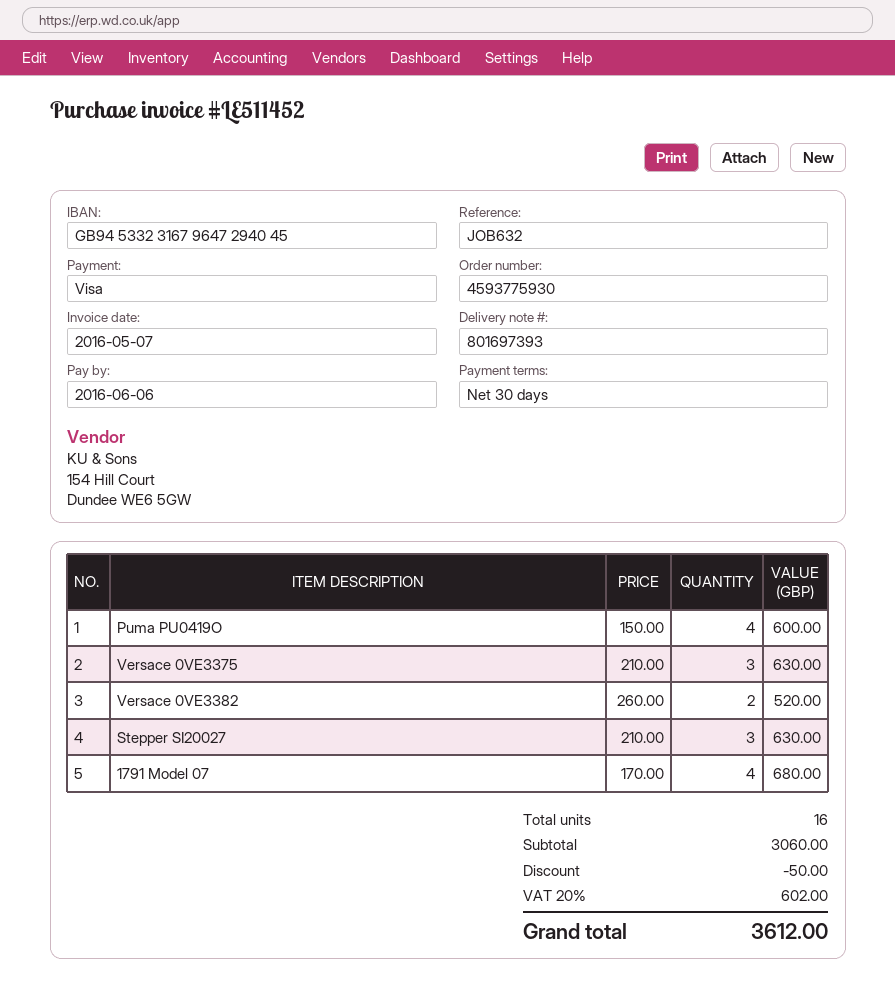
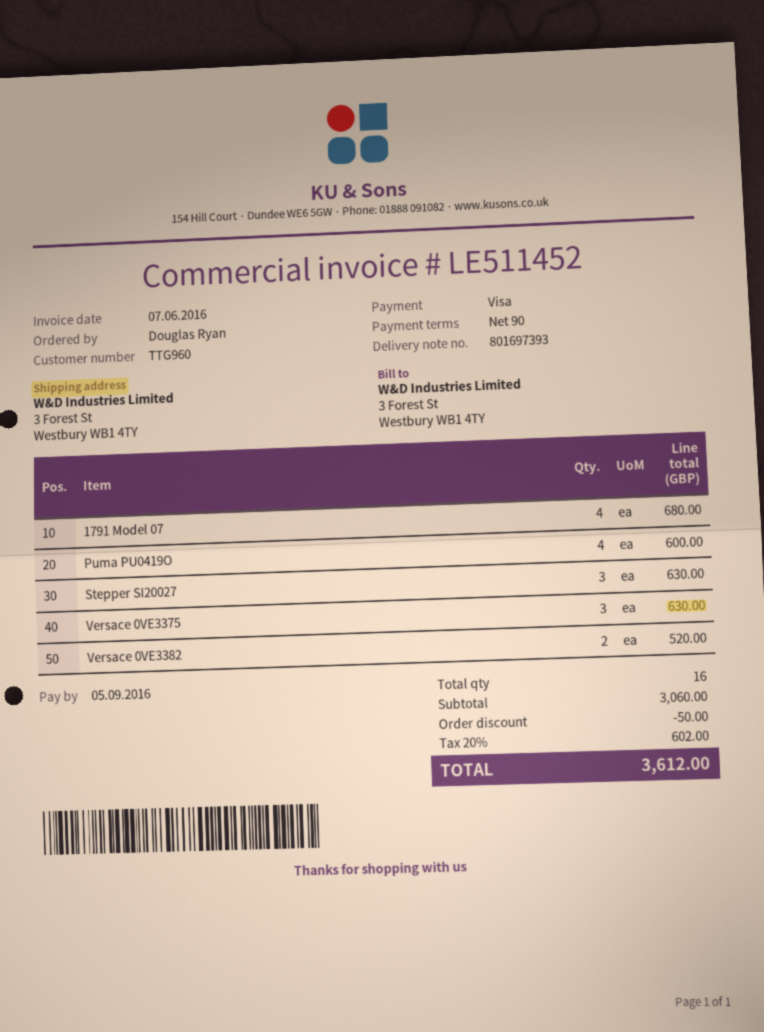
invoice date: 2016-05-07 -> 2016-06-07
payment terms: 30 days -> 90 days
due date: 2016-06-06 -> 2016-09-05

